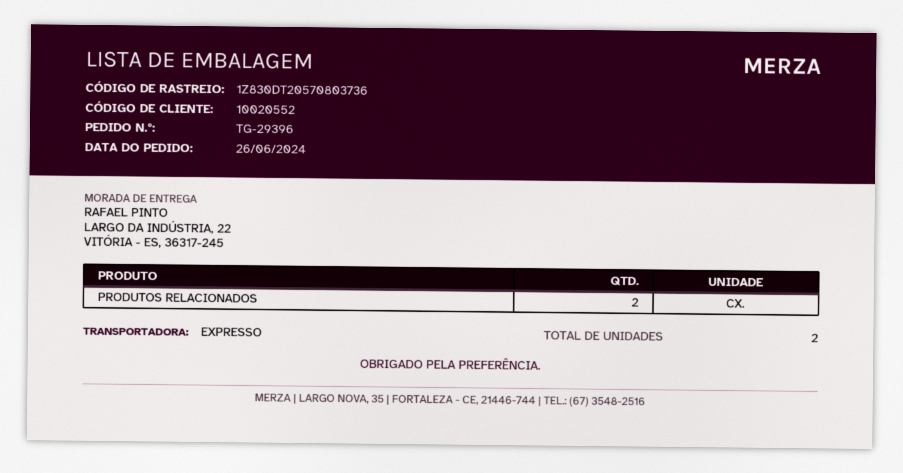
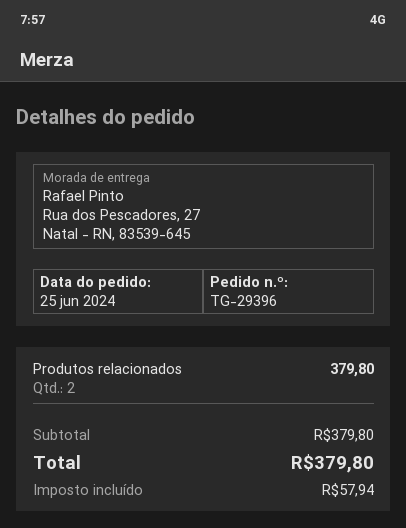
order date: 2024-06-26 -> 2024-06-25
ship to: LARGO DA INDÚSTRIA, 22, VITÓRIA - ES, 36317-245 -> Rua dos Pescadores, 27, Natal - RN, 83539-645

